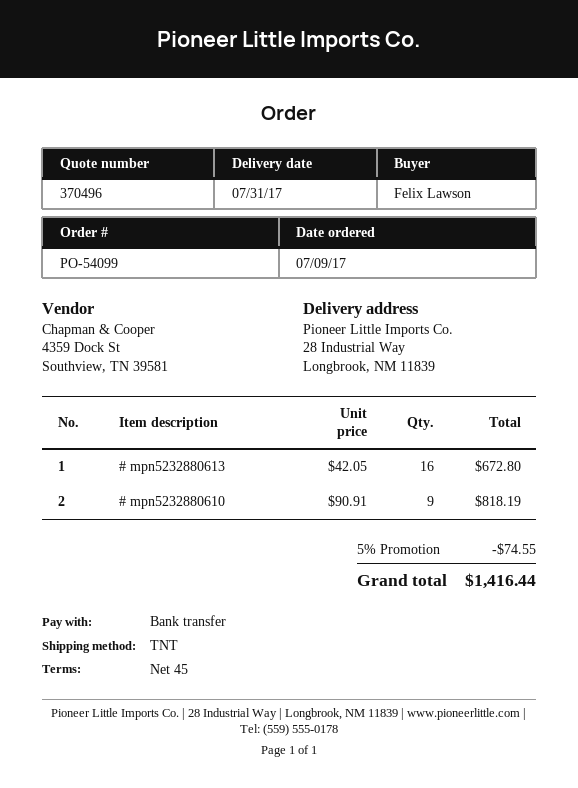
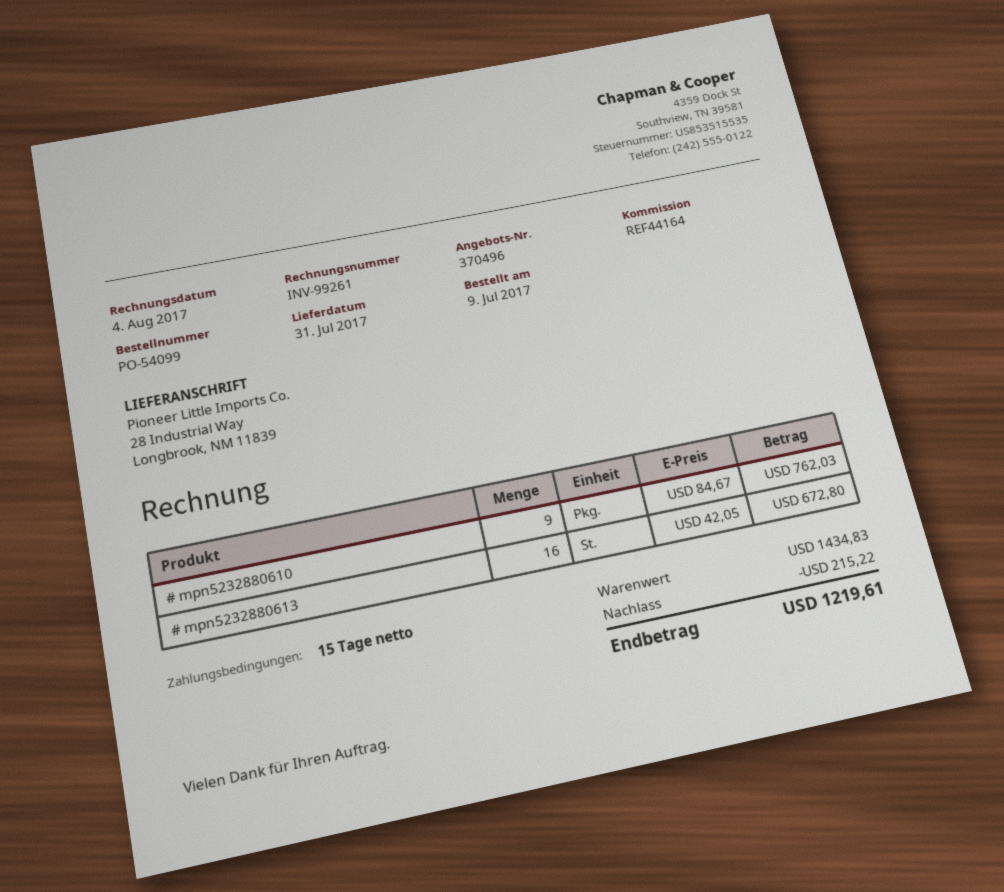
payment terms: 45 days -> 15 days
# mpn5232880610: 9 x 90.91 = 818.19 -> 9 x 84.67 = 762.03
discount: 74.55 -> 215.22
total: 1416.44 -> 1219.61

